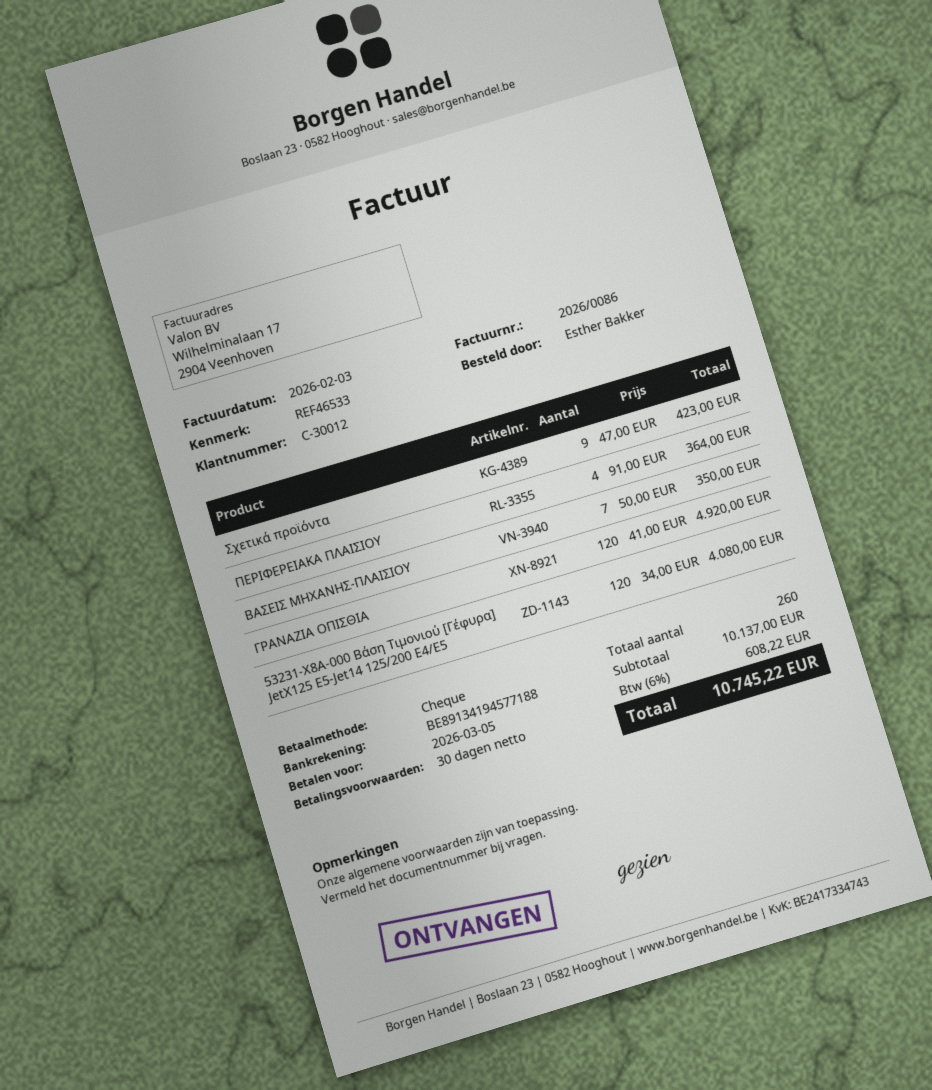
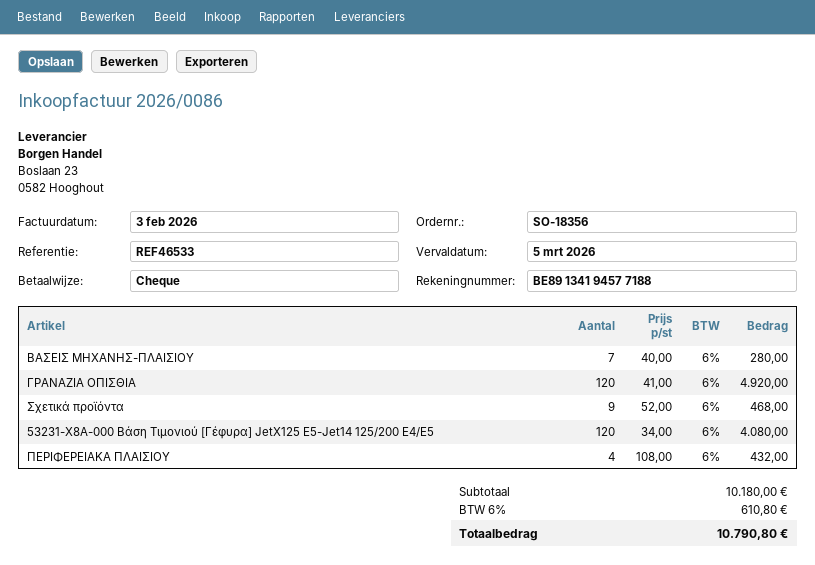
Σχετικά προϊόντα: 9 x 47.00 = 423.00 -> 9 x 52.00 = 468.00
ΠΕΡΙΦΕΡΕΙΑΚΑ ΠΛΑΙΣΙΟΥ: 4 x 91.00 = 364.00 -> 4 x 108.00 = 432.00
ΒΑΣΕΙΣ ΜΗΧΑΝΗΣ-ΠΛΑΙΣΙΟΥ: 7 x 50.00 = 350.00 -> 7 x 40.00 = 280.00
subtotal: 10137.00 -> 10180.00
tax: 6% = 608.22 -> 6% = 610.80
total: 10745.22 -> 10790.80

